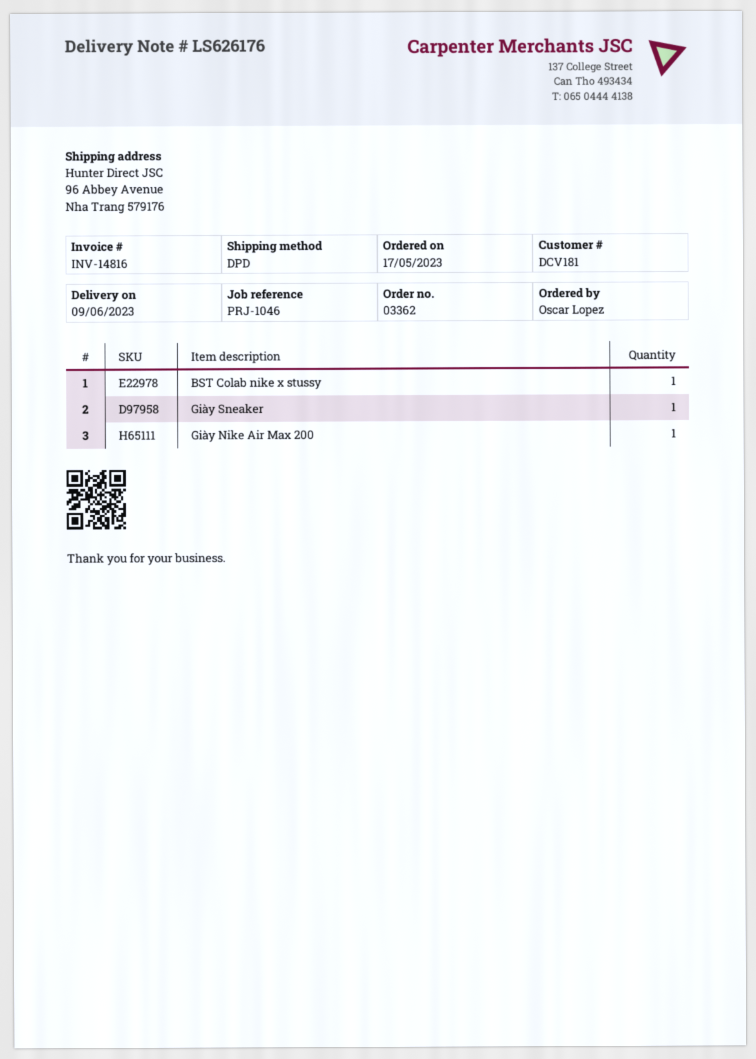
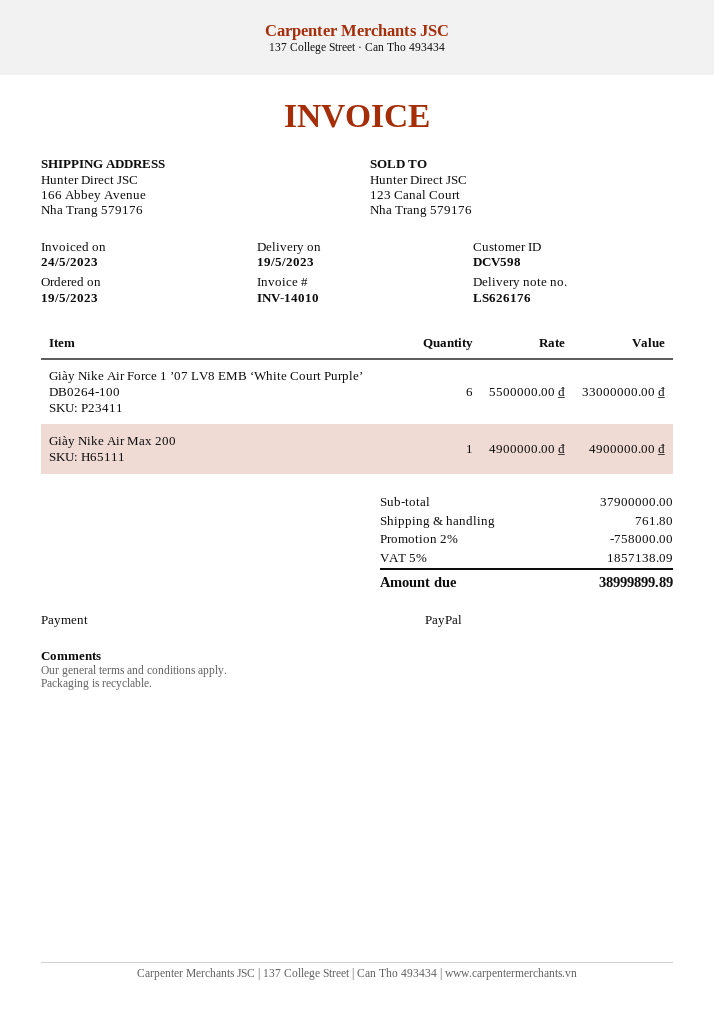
order date: 2023-05-17 -> 2023-05-19
delivery date: 2023-06-09 -> 2023-05-19
invoice number: INV-14816 -> INV-14010
customer number: DCV181 -> DCV598
ship to: 96 Abbey Avenue, Nha Trang 579176 -> 166 Abbey Avenue, Nha Trang 579176
BST Colab nike x stussy: 1 -> none
Giày Sneaker: 1 -> none
Giày Nike Air Force 1 ’07 LV8 EMB ‘White Court Purple’ DB0264-100: none -> 6

